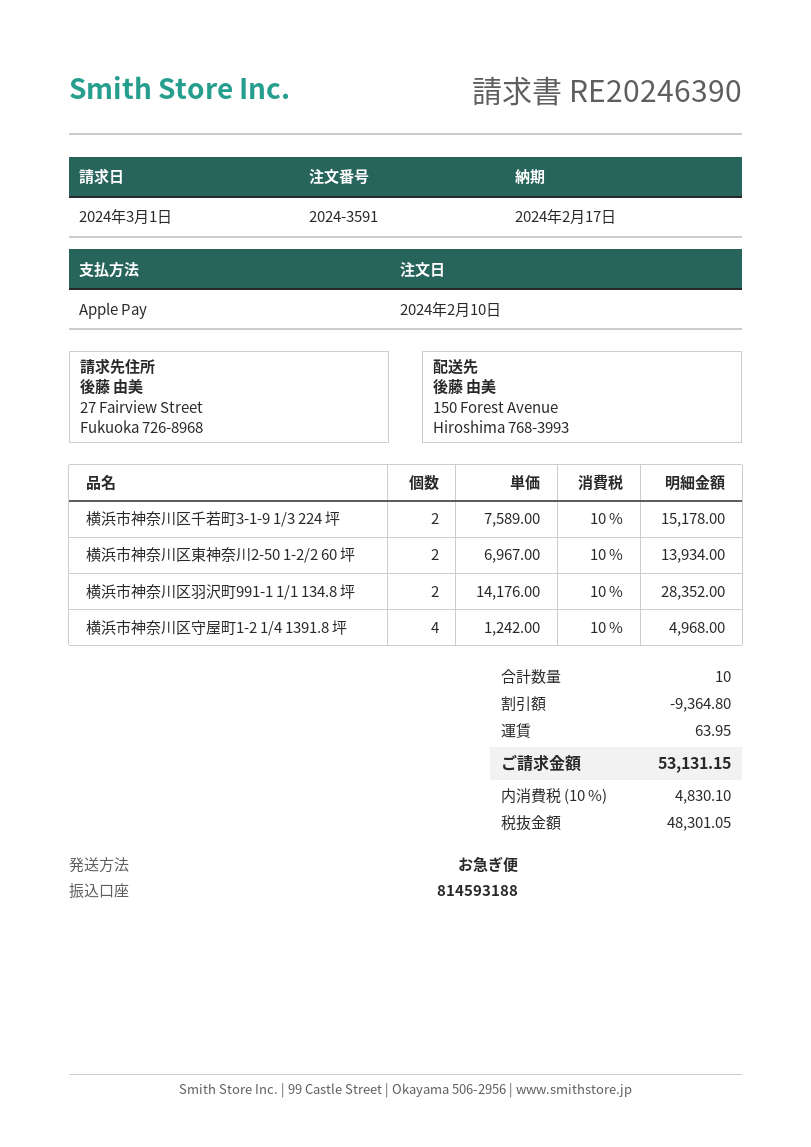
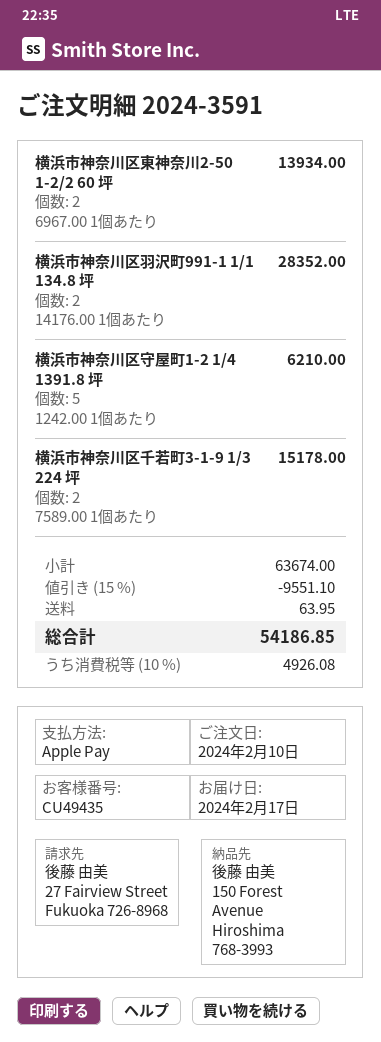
横浜市神奈川区守屋町1-2 1/4 1391.8 坪: 4 x 1242.00 = 4968.00 -> 5 x 1242.00 = 6210.00
discount: 9364.80 -> 9551.10
tax: 10% = 4830.10 -> 10% = 4926.08
total: 53131.15 -> 54186.85

